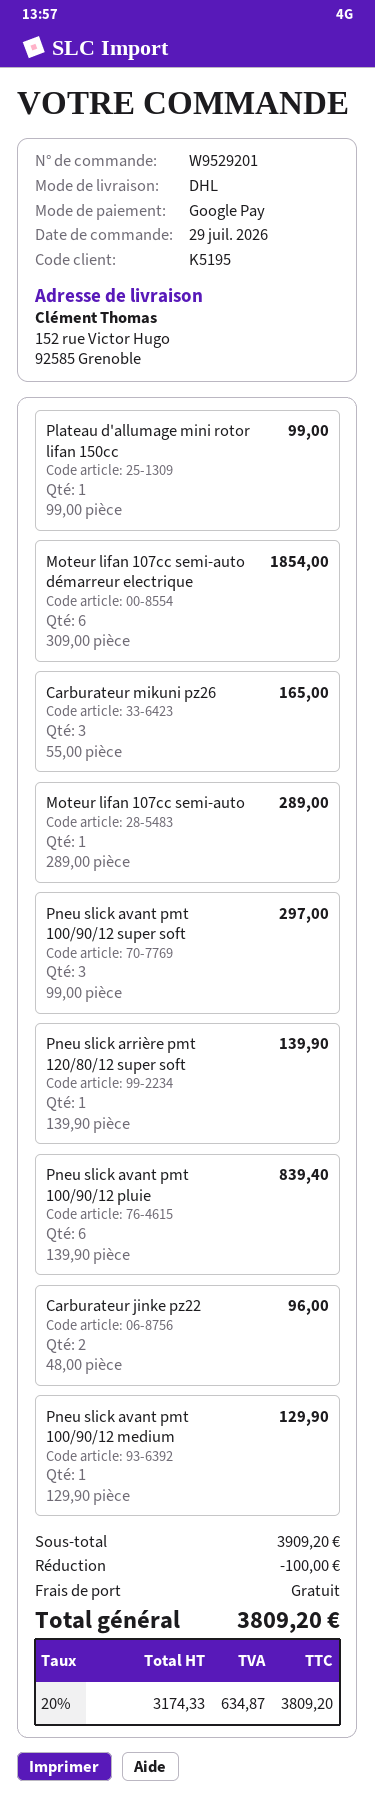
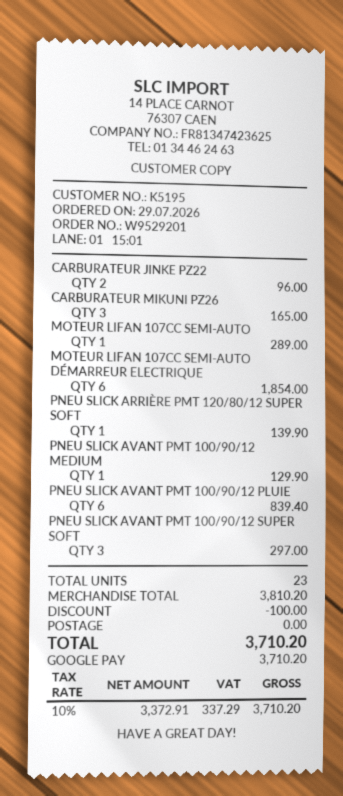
Plateau d'allumage mini rotor lifan 150cc: 1 for 99.00 -> none
subtotal: 3909.20 -> 3810.20
net: 3174.33 -> 3372.91
tax: 20% = 634.87 -> 10% = 337.29
total: 3809.20 -> 3710.20

